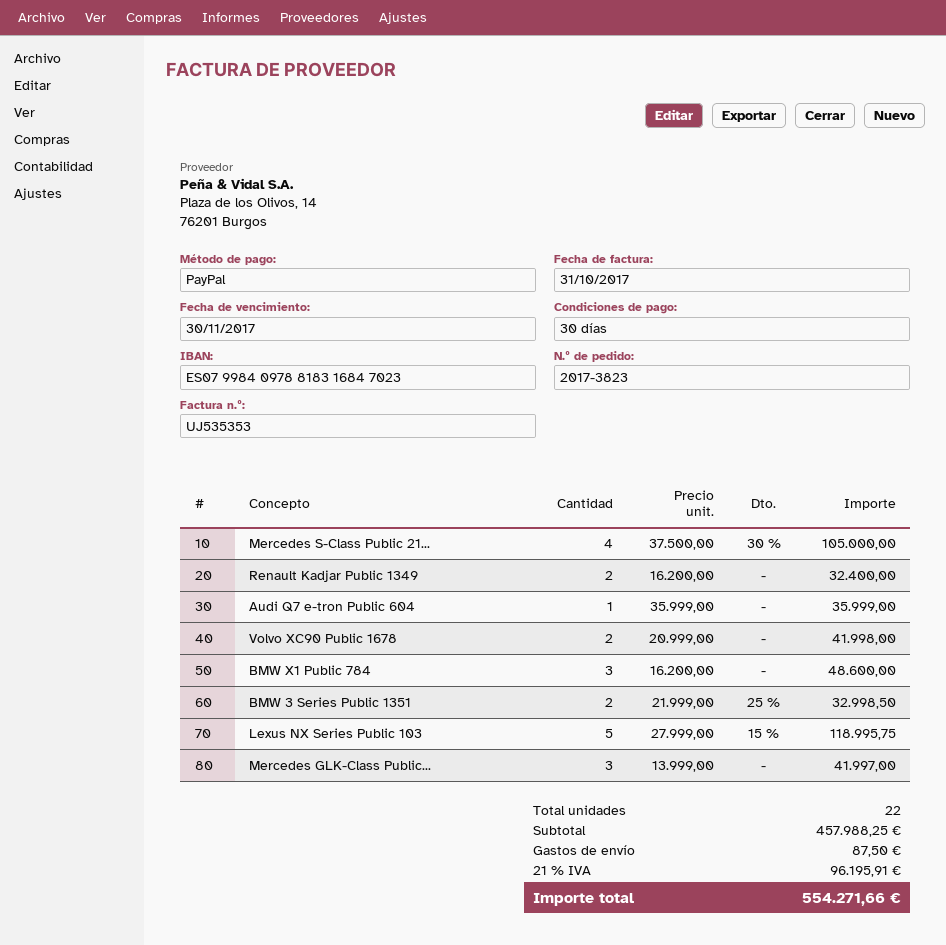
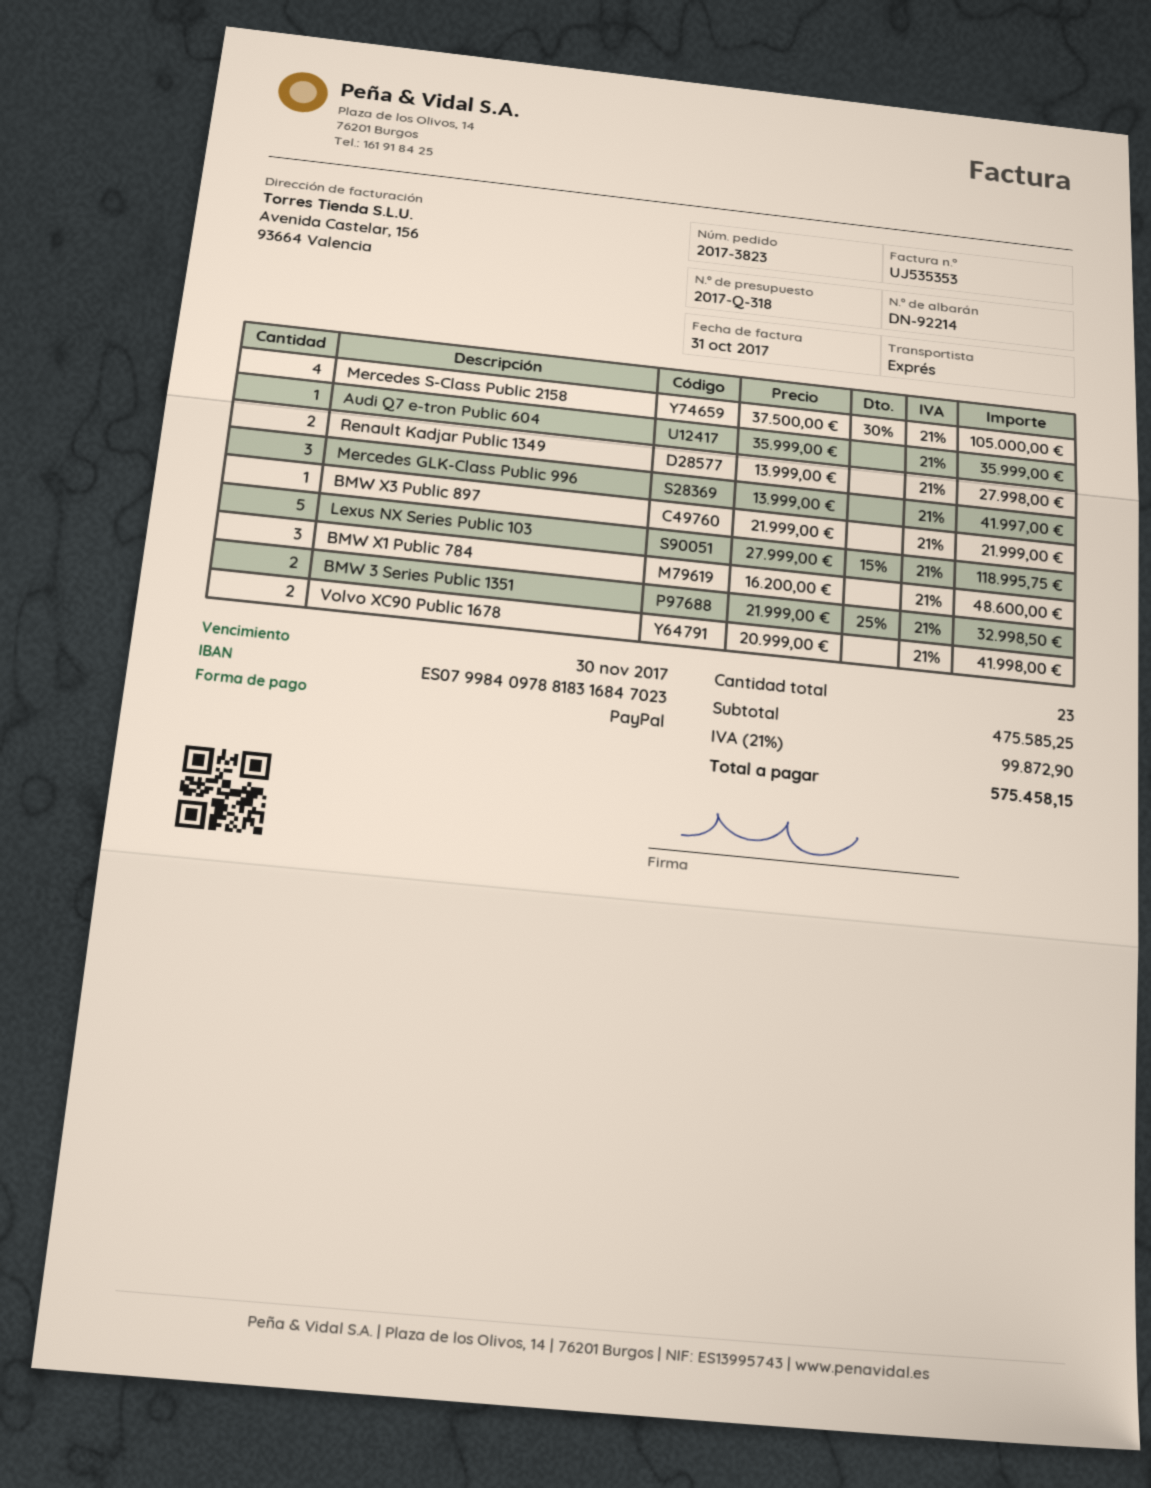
Renault Kadjar Public 1349: 2 x 16200.00 = 32400.00 -> 2 x 13999.00 = 27998.00
BMW X3 Public 897: none -> 1 x 21999.00 = 21999.00
total quantity: 22 -> 23
subtotal: 457988.25 -> 475585.25
shipping: 87.50 -> none
tax: 21% = 96195.91 -> 21% = 99872.90
total: 554271.66 -> 575458.15

